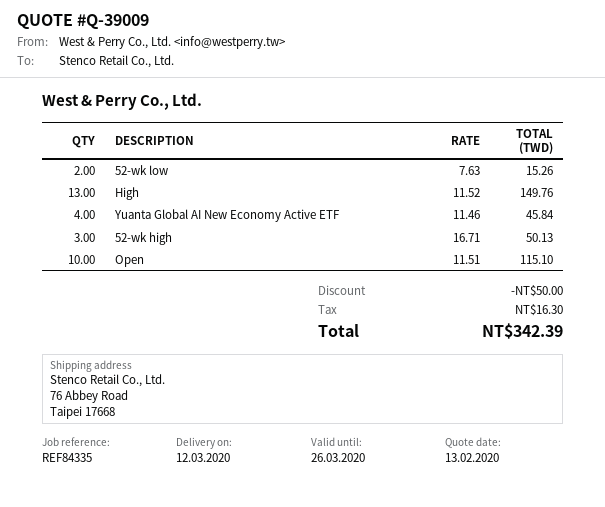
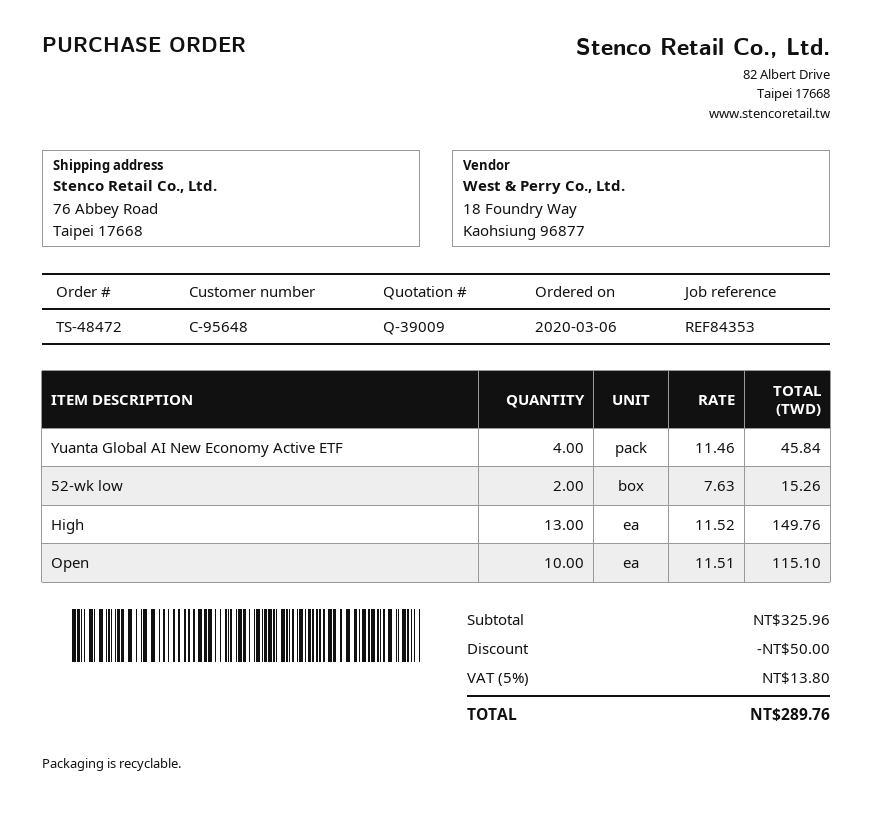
reference: REF84335 -> REF84353
52-wk high: 3 x 16.71 = 50.13 -> none
tax: 16.30 -> 13.80
total: 342.39 -> 289.76

